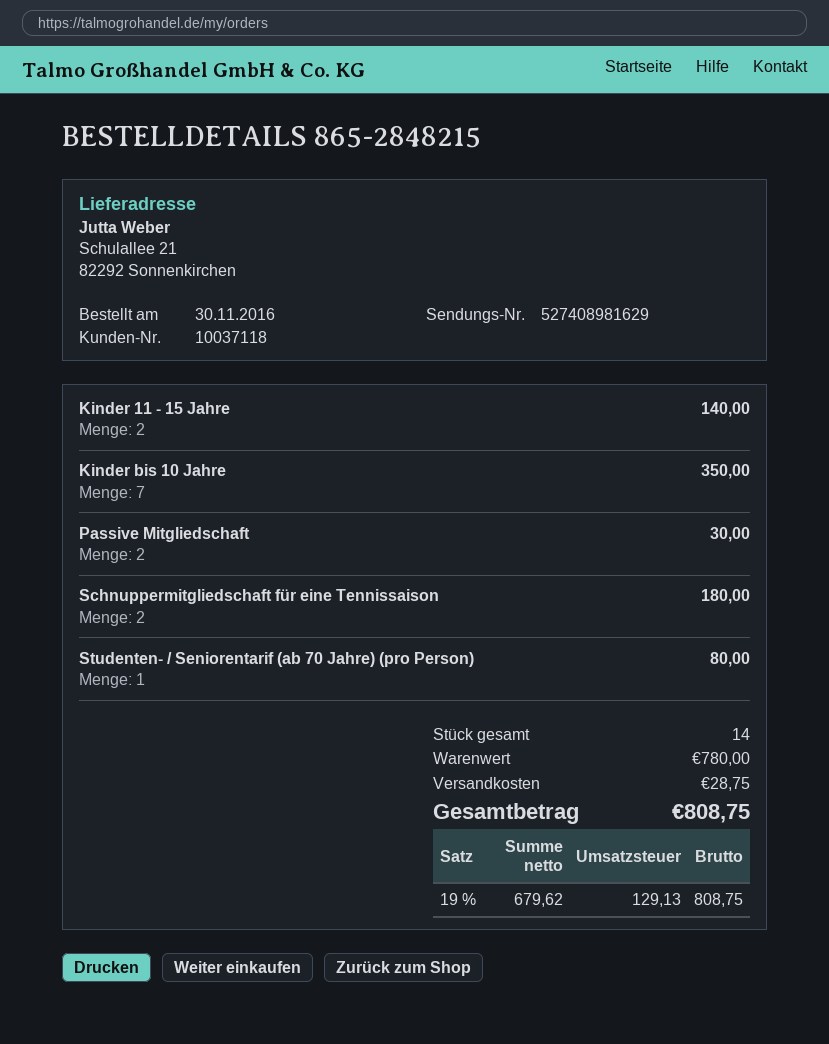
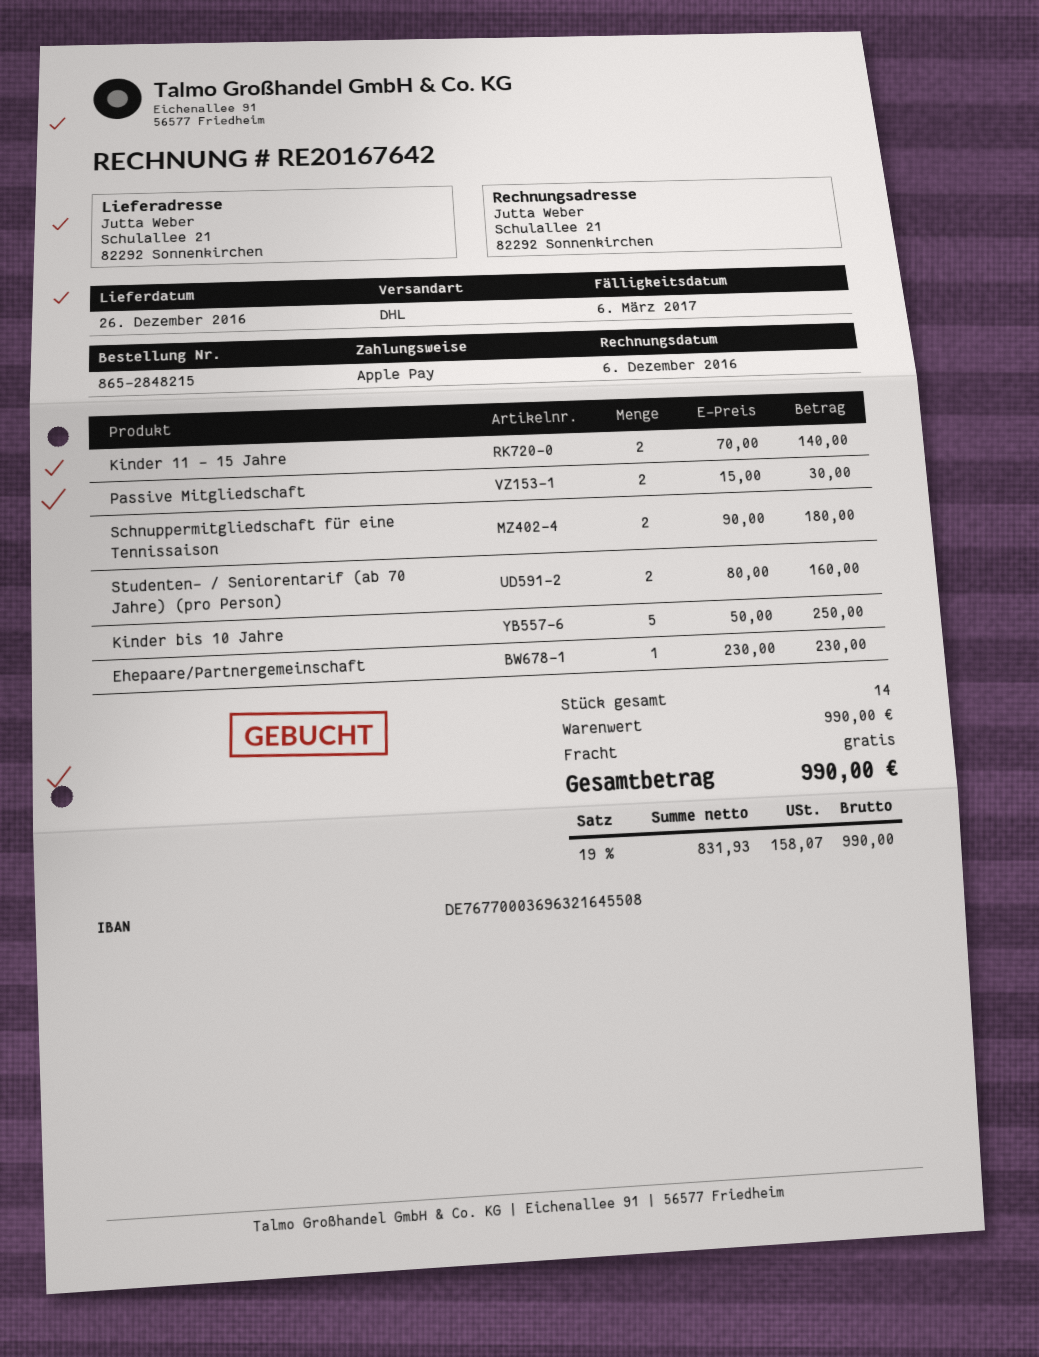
Kinder bis 10 Jahre: 7 for 350.00 -> 5 for 250.00
Studenten- / Seniorentarif (ab 70 Jahre) (pro Person): 1 for 80.00 -> 2 for 160.00
Ehepaare/Partnergemeinschaft: none -> 1 for 230.00
subtotal: 780.00 -> 990.00
shipping: 28.75 -> 0.00
net: 679.62 -> 831.93
tax: 19% = 129.13 -> 19% = 158.07
total: 808.75 -> 990.00

